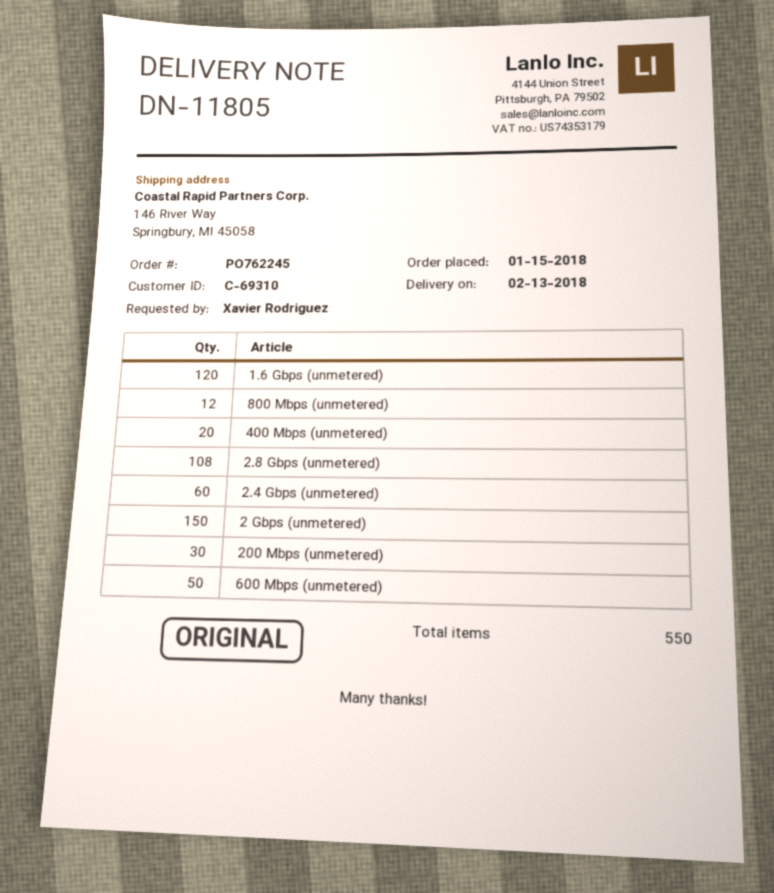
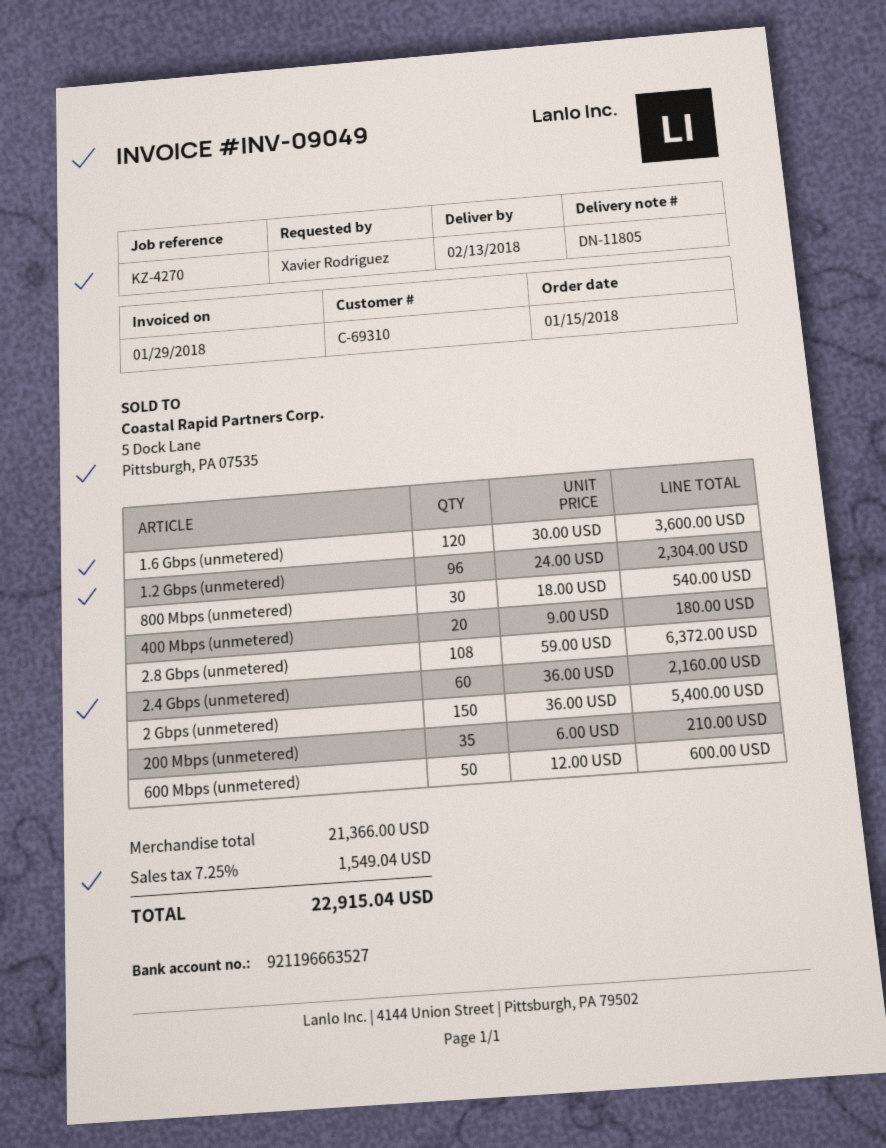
800 Mbps (unmetered): 12 -> 30
200 Mbps (unmetered): 30 -> 35
1.2 Gbps (unmetered): none -> 96

